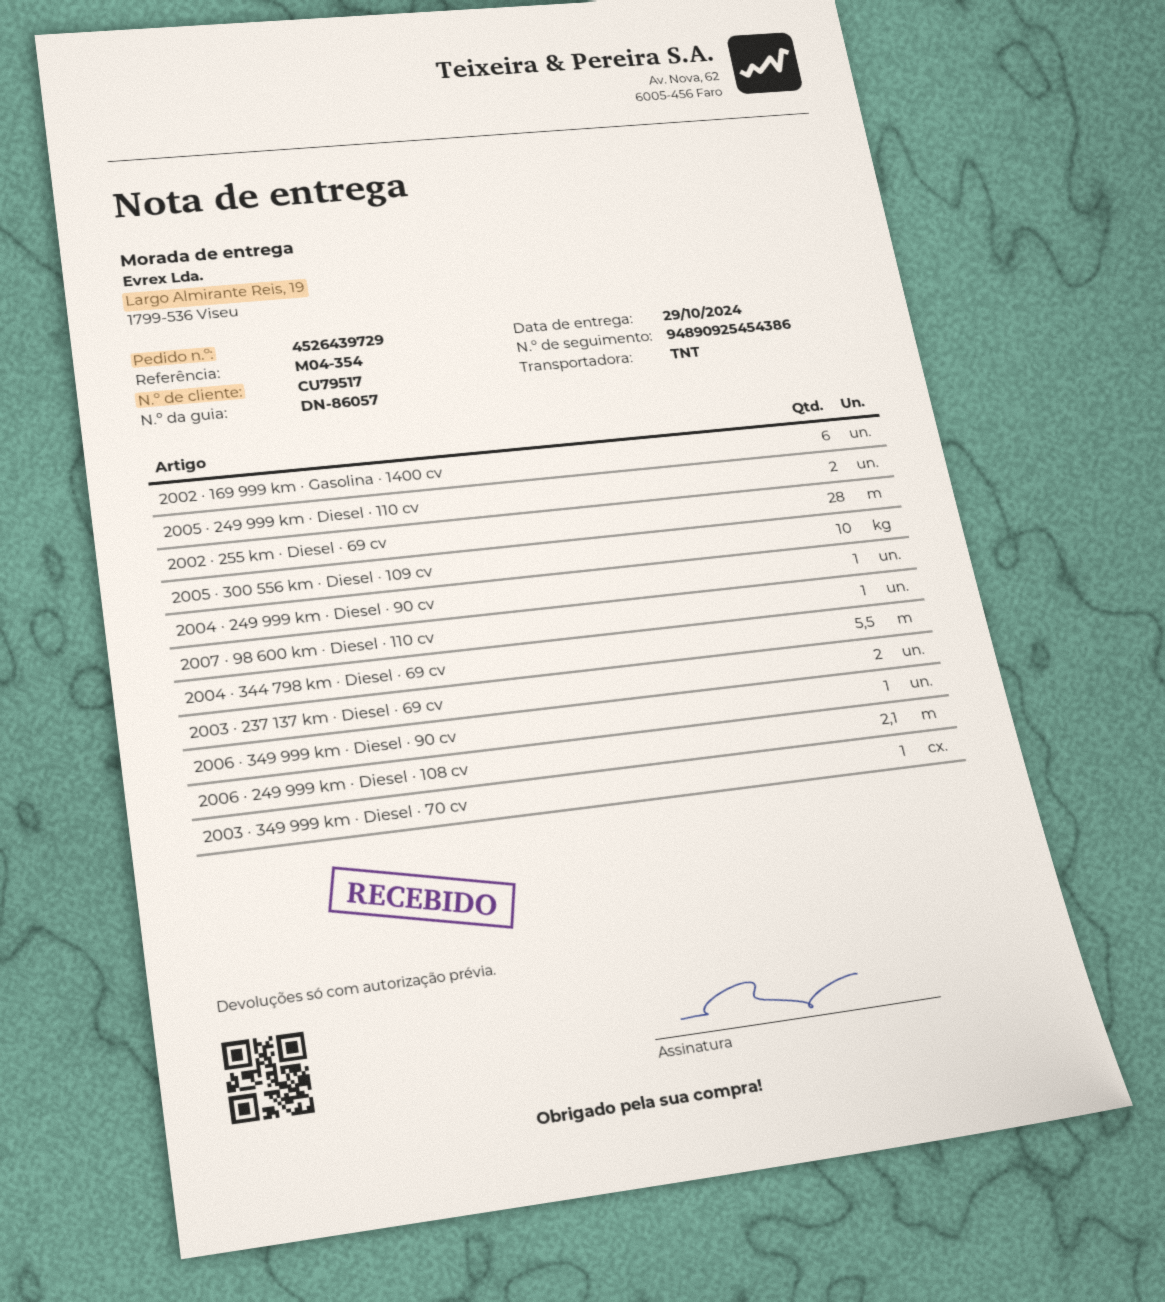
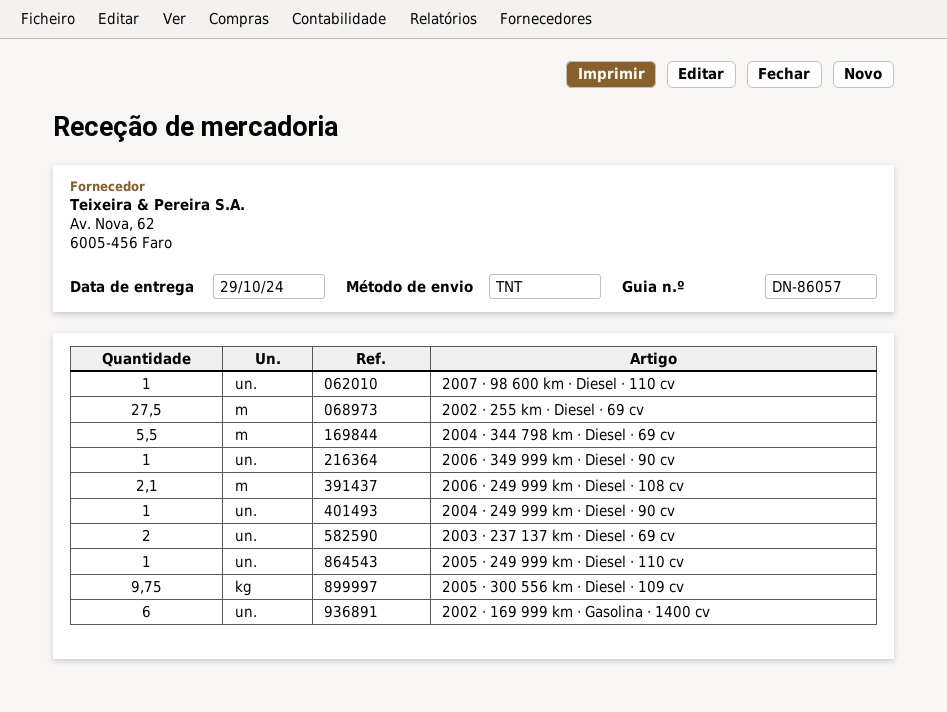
2005 · 249 999 km · Diesel · 110 cv: 2 -> 1
2002 · 255 km · Diesel · 69 cv: 28 -> 27.5
2005 · 300 556 km · Diesel · 109 cv: 10 -> 9.75
2003 · 349 999 km · Diesel · 70 cv: 1 -> none

